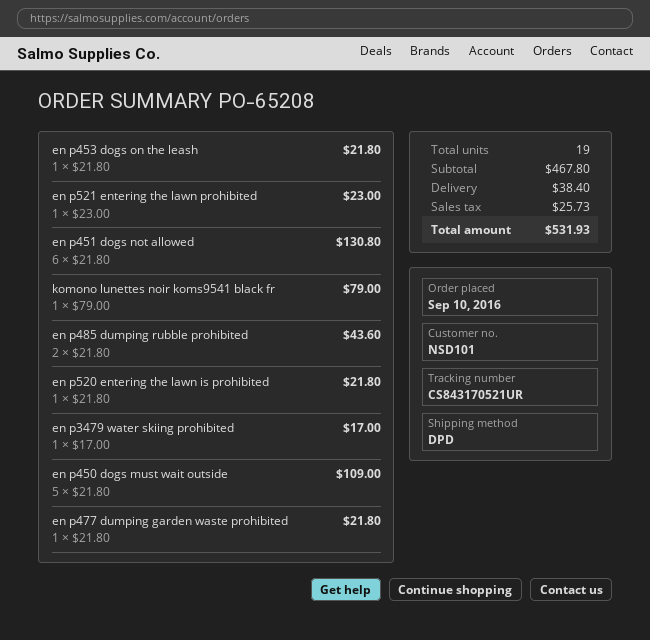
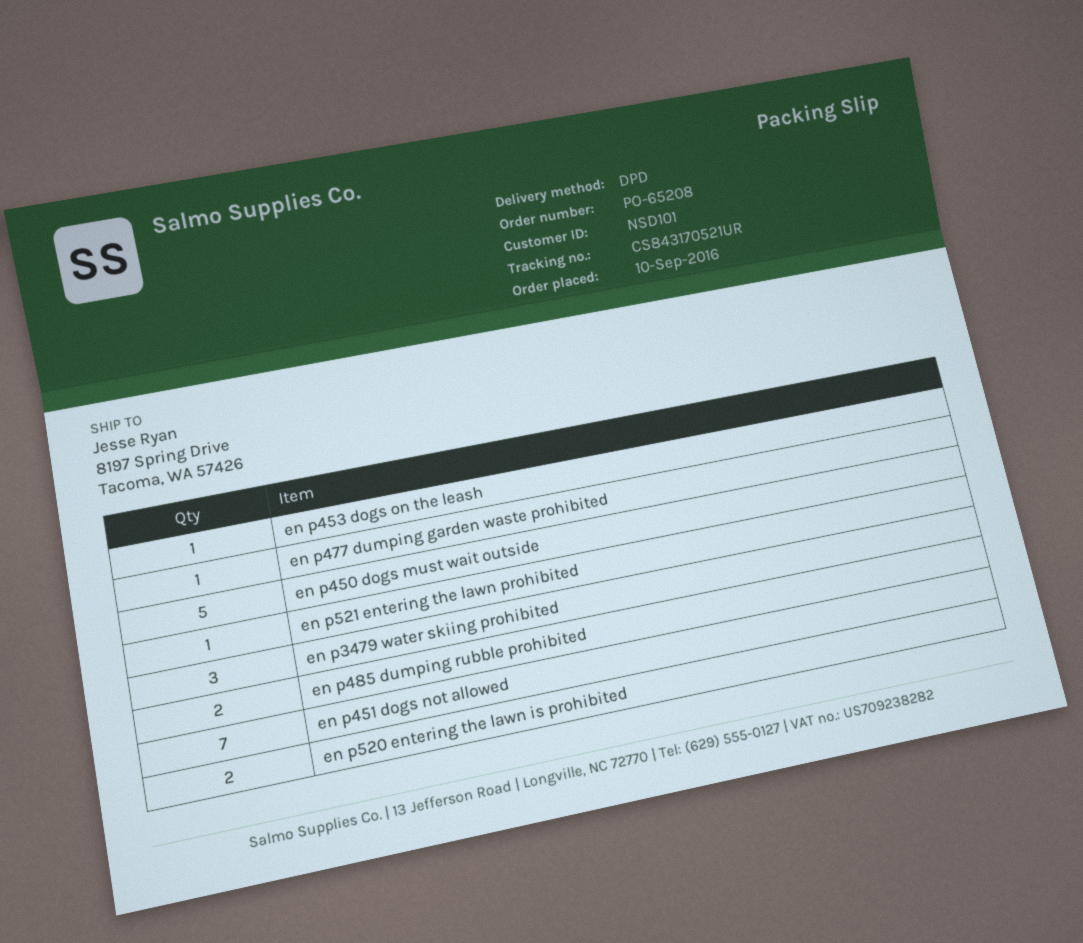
en p451 dogs not allowed: 6 -> 7
komono lunettes noir koms9541 black fr: 1 -> none
en p520 entering the lawn is prohibited: 1 -> 2
en p3479 water skiing prohibited: 1 -> 3

